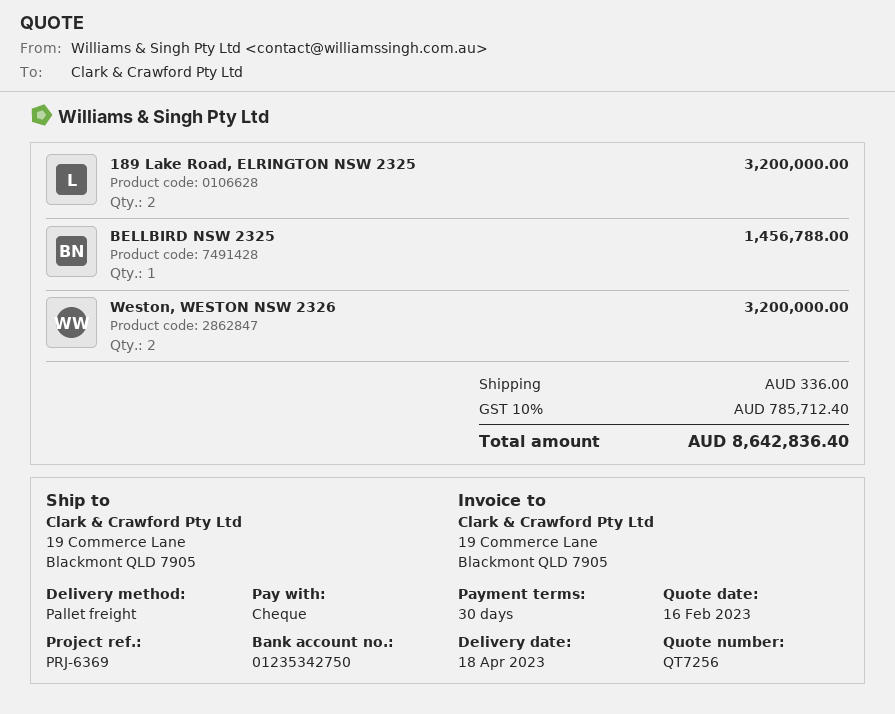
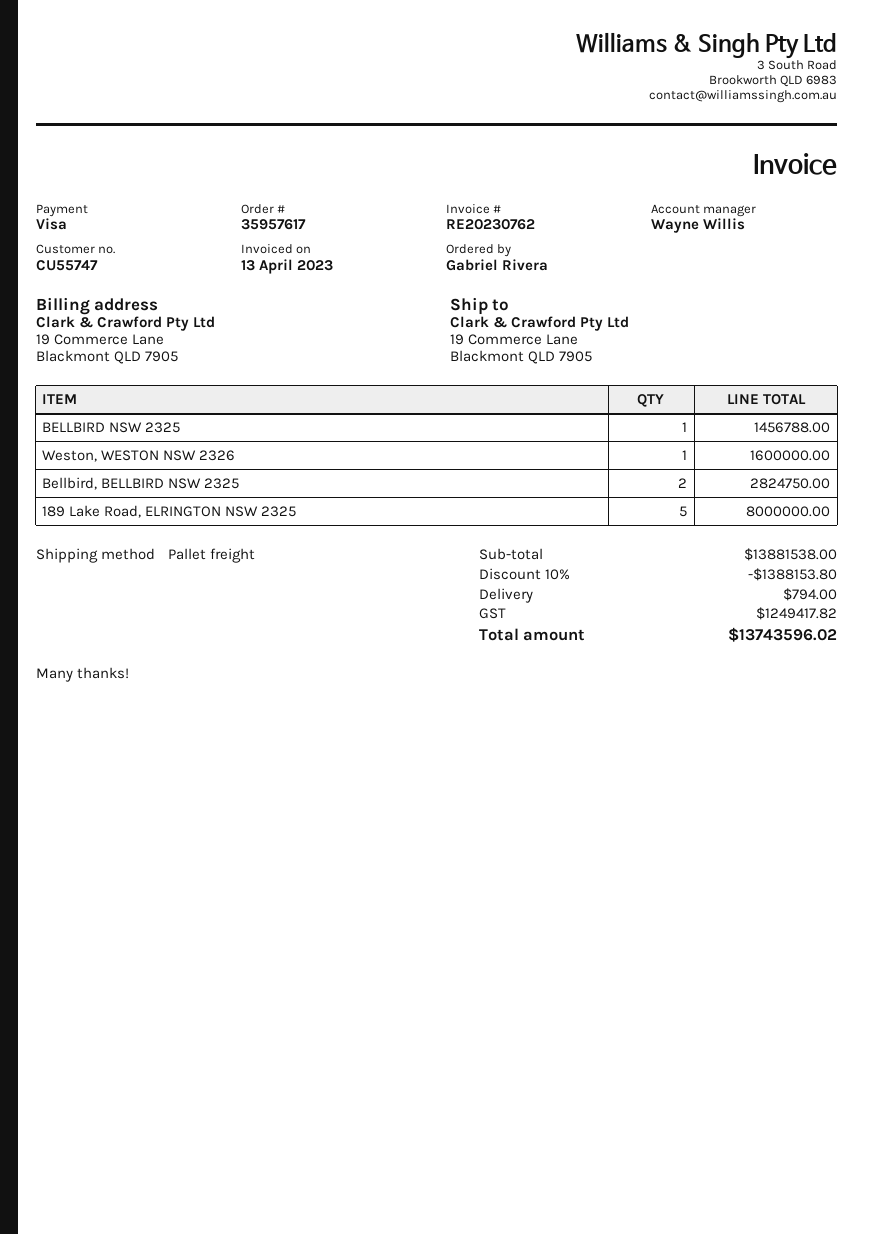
payment method: cheque -> Visa
189 Lake Road, ELRINGTON NSW 2325: 2 for 3200000.00 -> 5 for 8000000.00
Weston, WESTON NSW 2326: 2 for 3200000.00 -> 1 for 1600000.00
Bellbird, BELLBIRD NSW 2325: none -> 2 for 2824750.00
discount: none -> 10% = 1388153.80
shipping: 336.00 -> 794.00
tax: 785712.40 -> 1249417.82
total: 8642836.40 -> 13743596.02

